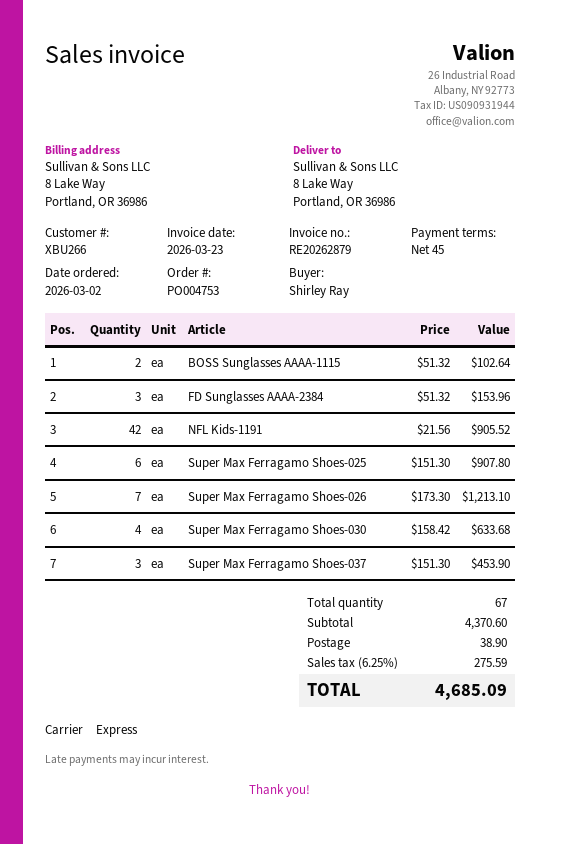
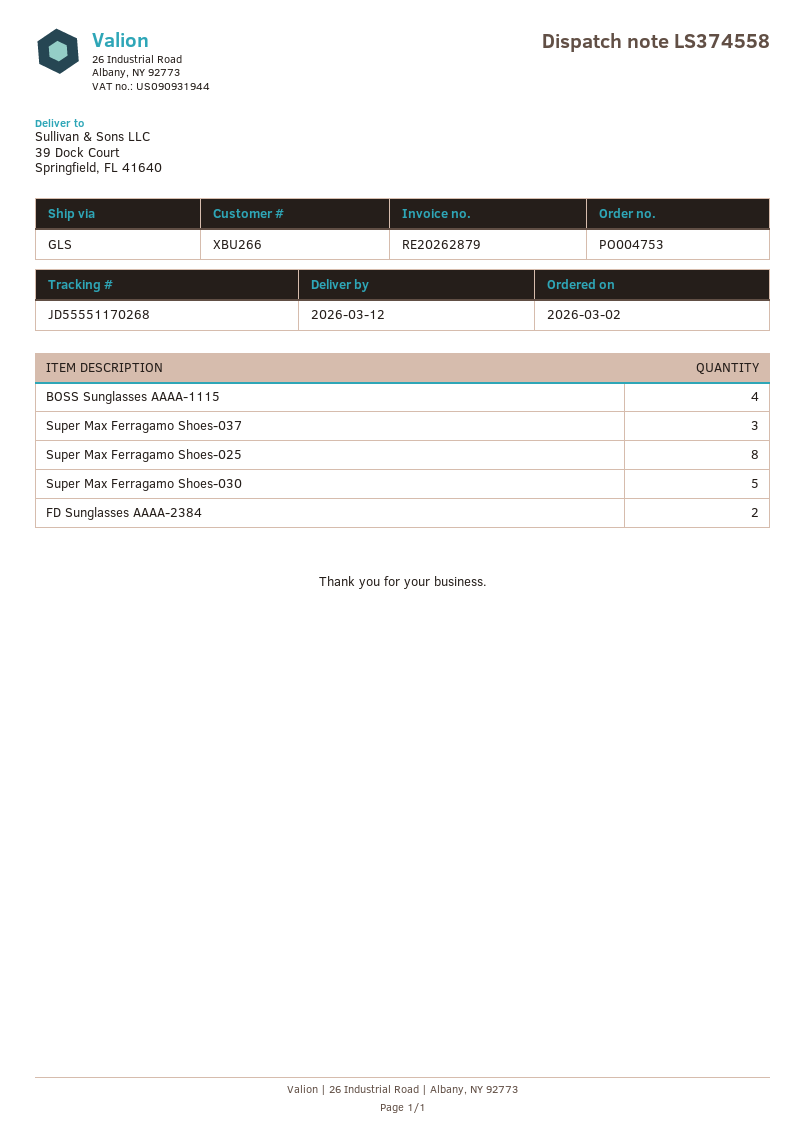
shipping method: express -> GLS
ship to: 8 Lake Way, Portland, OR 36986 -> 39 Dock Court, Springfield, FL 41640
BOSS Sunglasses AAAA-1115: 2 -> 4
FD Sunglasses AAAA-2384: 3 -> 2
NFL Kids-1191: 42 -> none
Super Max Ferragamo Shoes-025: 6 -> 8
Super Max Ferragamo Shoes-026: 7 -> none
Super Max Ferragamo Shoes-030: 4 -> 5

